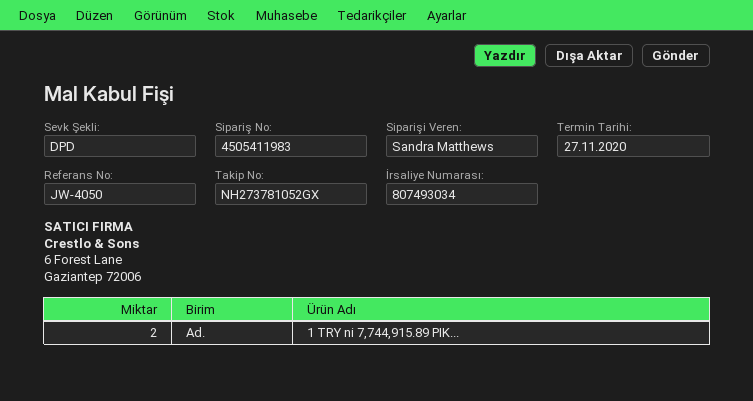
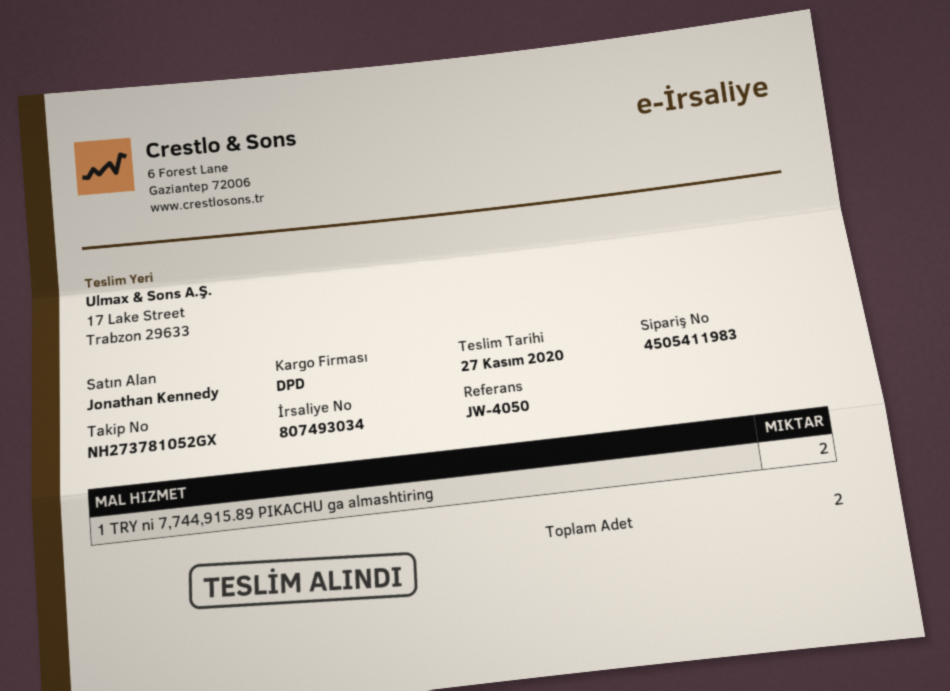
ordered by: Sandra Matthews -> Jonathan Kennedy

